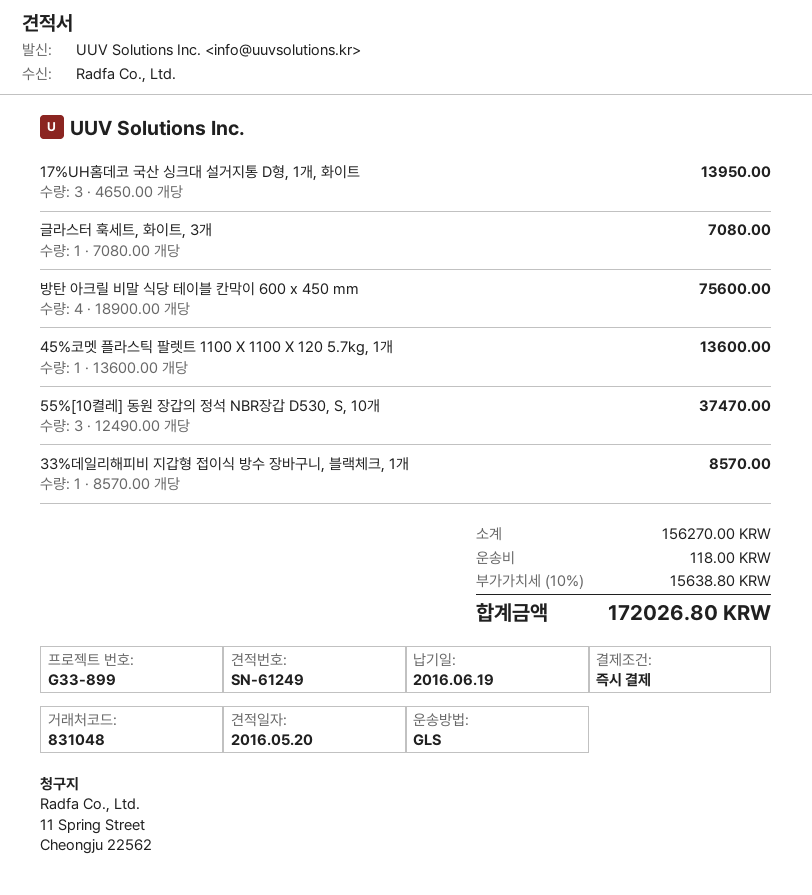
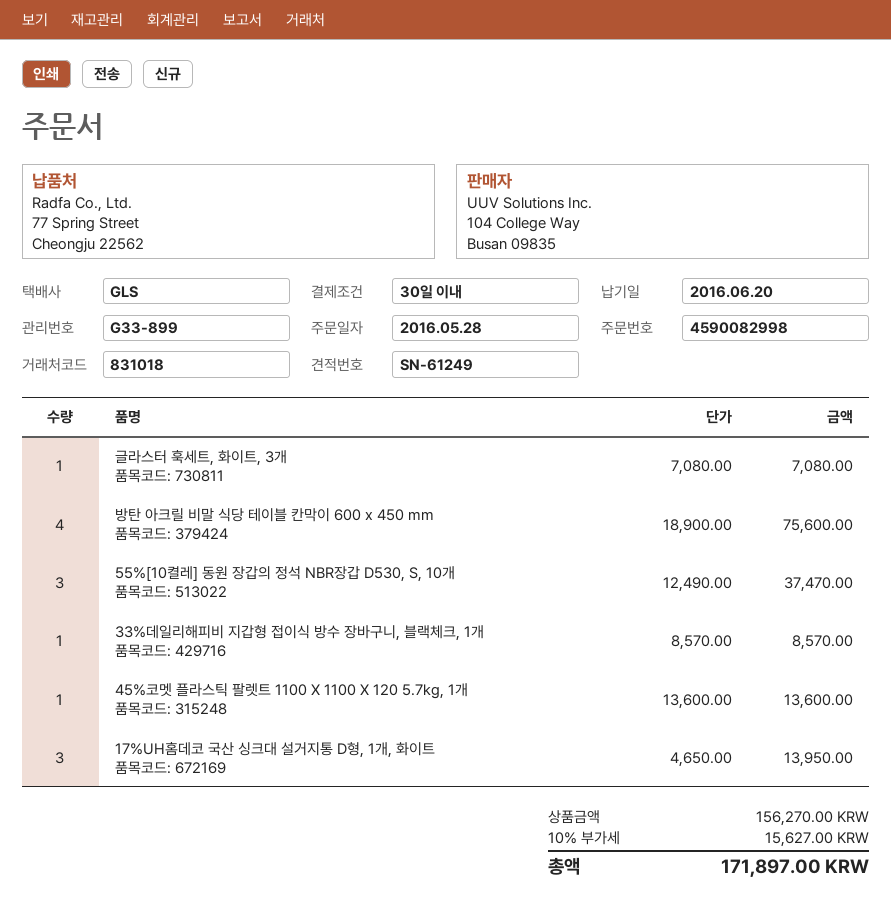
delivery date: 2016-06-19 -> 2016-06-20
payment terms: on receipt -> 30 days
customer number: 831048 -> 831018
shipping: 118.00 -> none
tax: 10% = 15638.80 -> 10% = 15627.00
total: 172026.80 -> 171897.00

